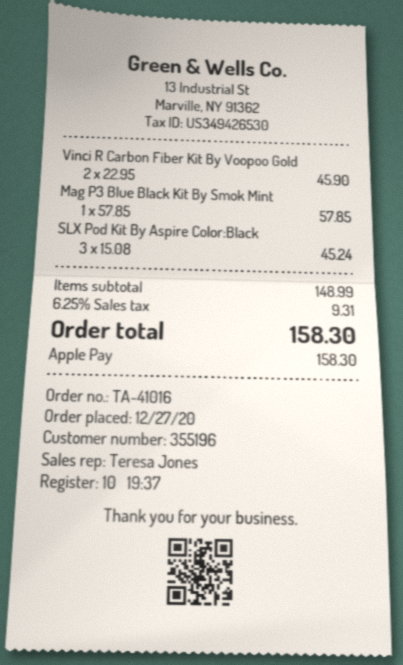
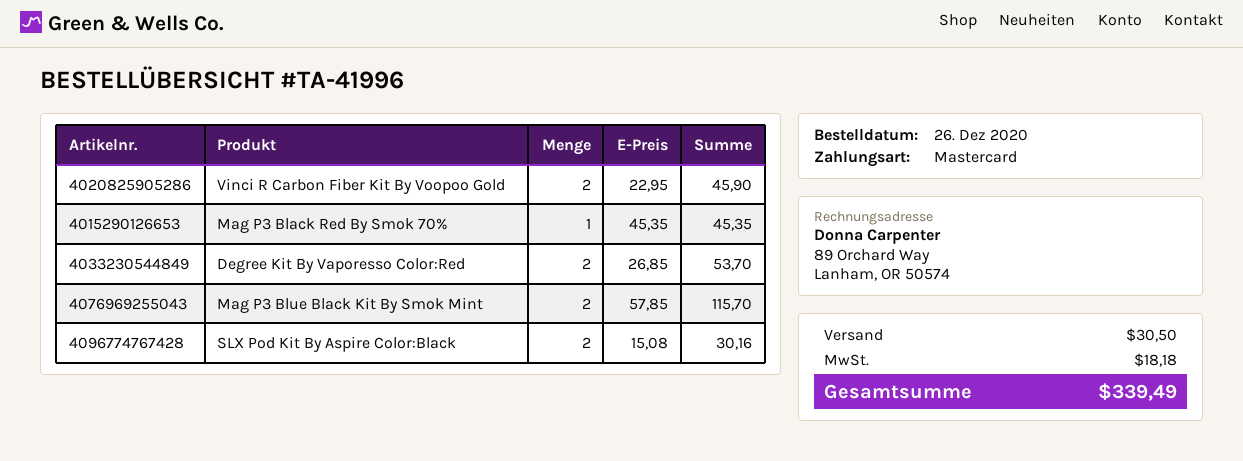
order number: TA-41016 -> TA-41996
order date: 2020-12-27 -> 2020-12-26
payment method: Apple Pay -> Mastercard
Mag P3 Blue Black Kit By Smok Mint: 1 x 57.85 = 57.85 -> 2 x 57.85 = 115.70
SLX Pod Kit By Aspire Color:Black: 3 x 15.08 = 45.24 -> 2 x 15.08 = 30.16
Mag P3 Black Red By Smok 70%: none -> 1 x 45.35 = 45.35
Degree Kit By Vaporesso Color:Red: none -> 2 x 26.85 = 53.70
shipping: none -> 30.50
tax: 9.31 -> 18.18
total: 158.30 -> 339.49

